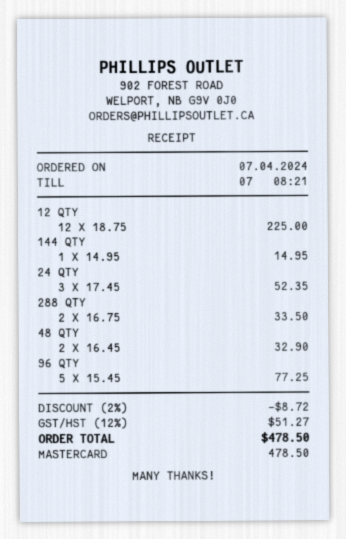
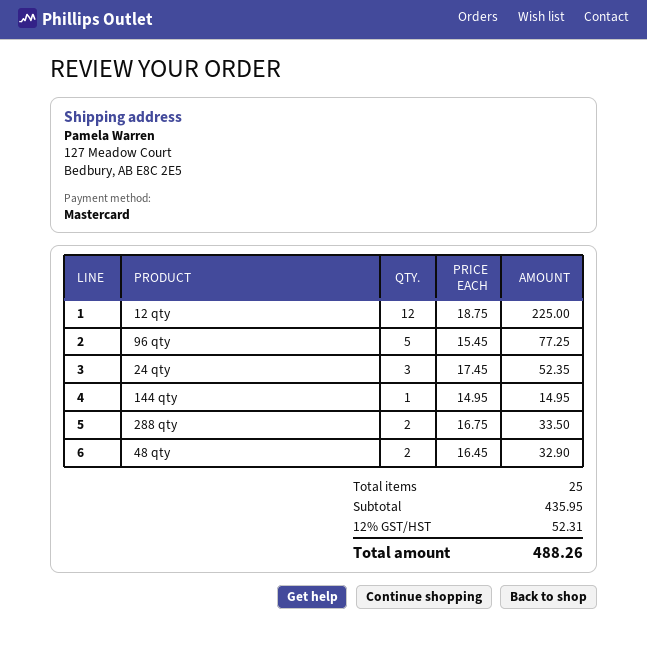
discount: 2% = 8.72 -> none
tax: 12% = 51.27 -> 12% = 52.31
total: 478.50 -> 488.26

